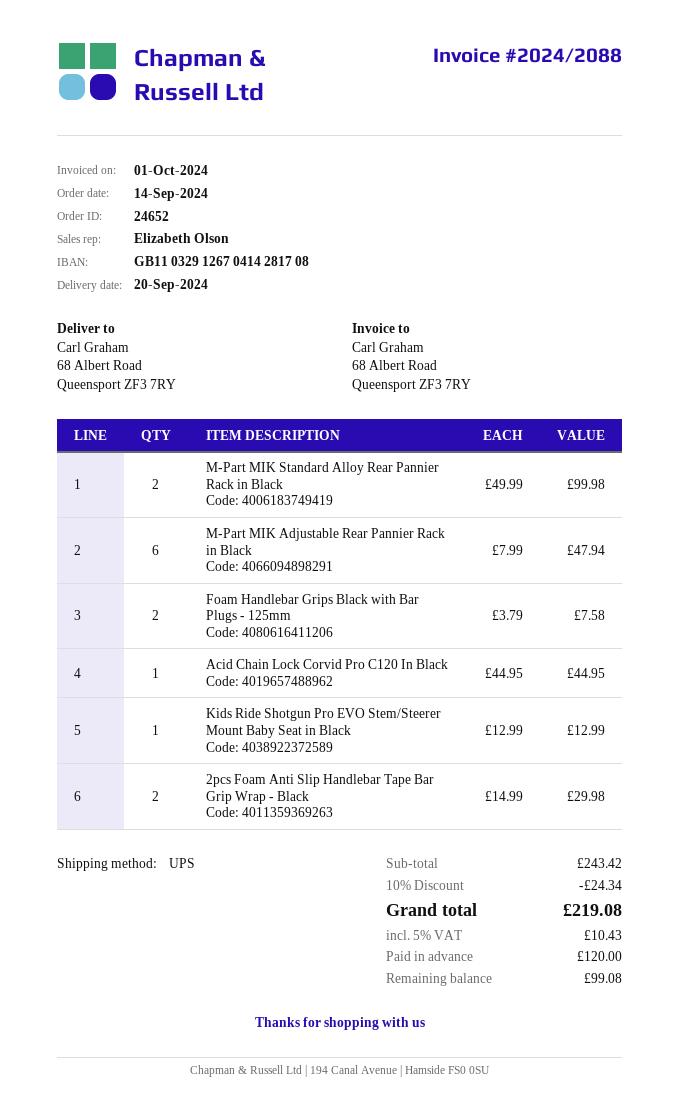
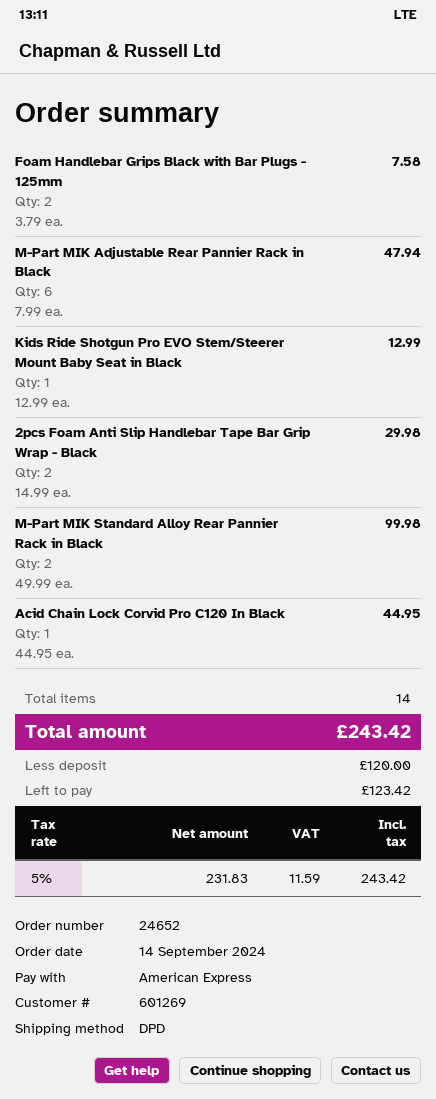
shipping method: UPS -> DPD
discount: 10% = 24.34 -> none
tax: 5% = 10.43 -> 5% = 11.59
total: 219.08 -> 243.42
balance: 99.08 -> 123.42

